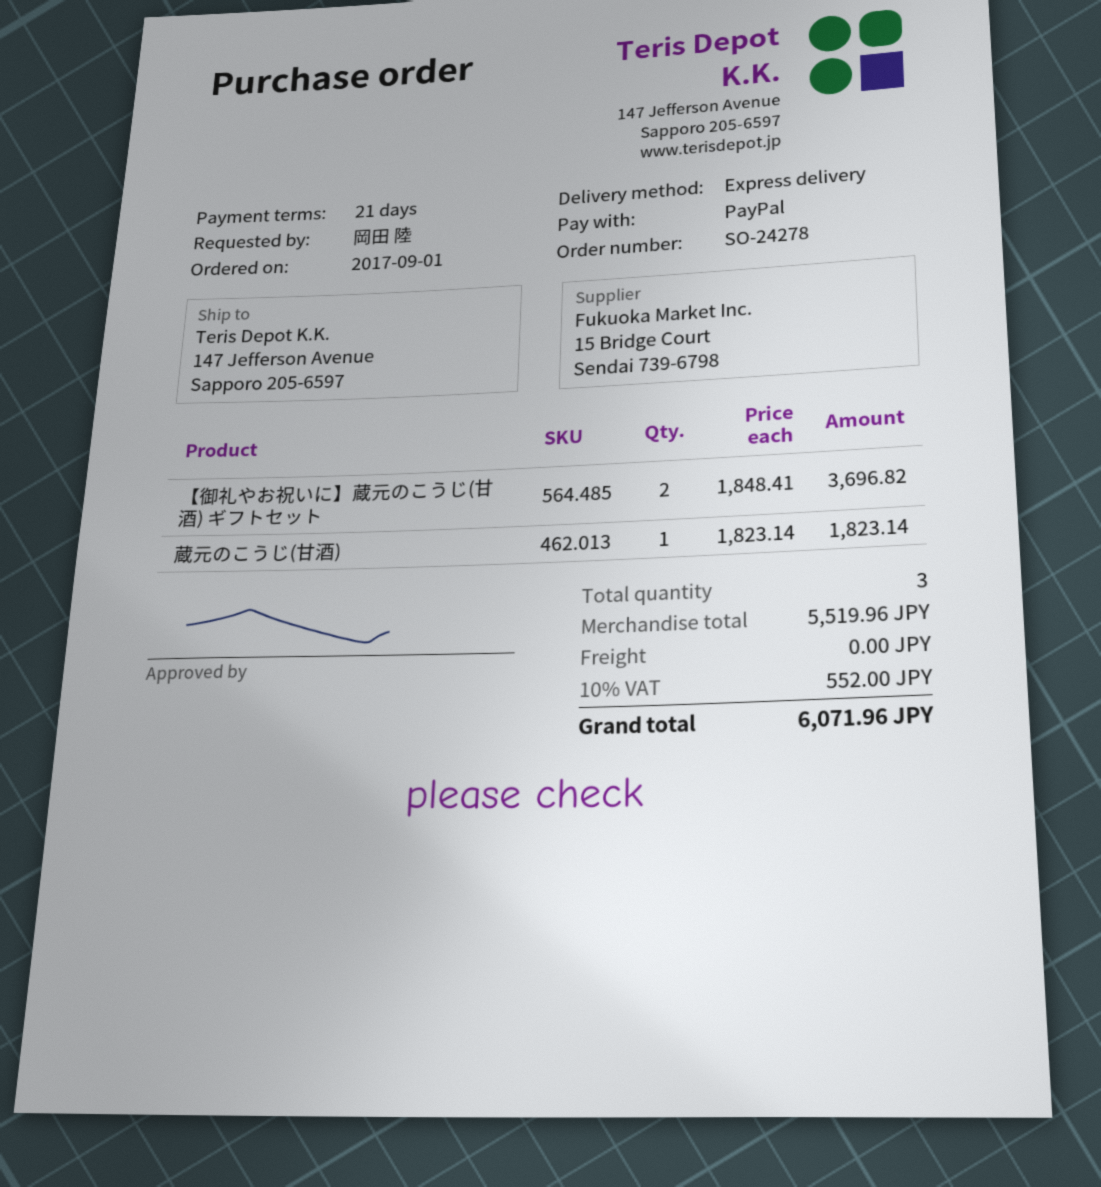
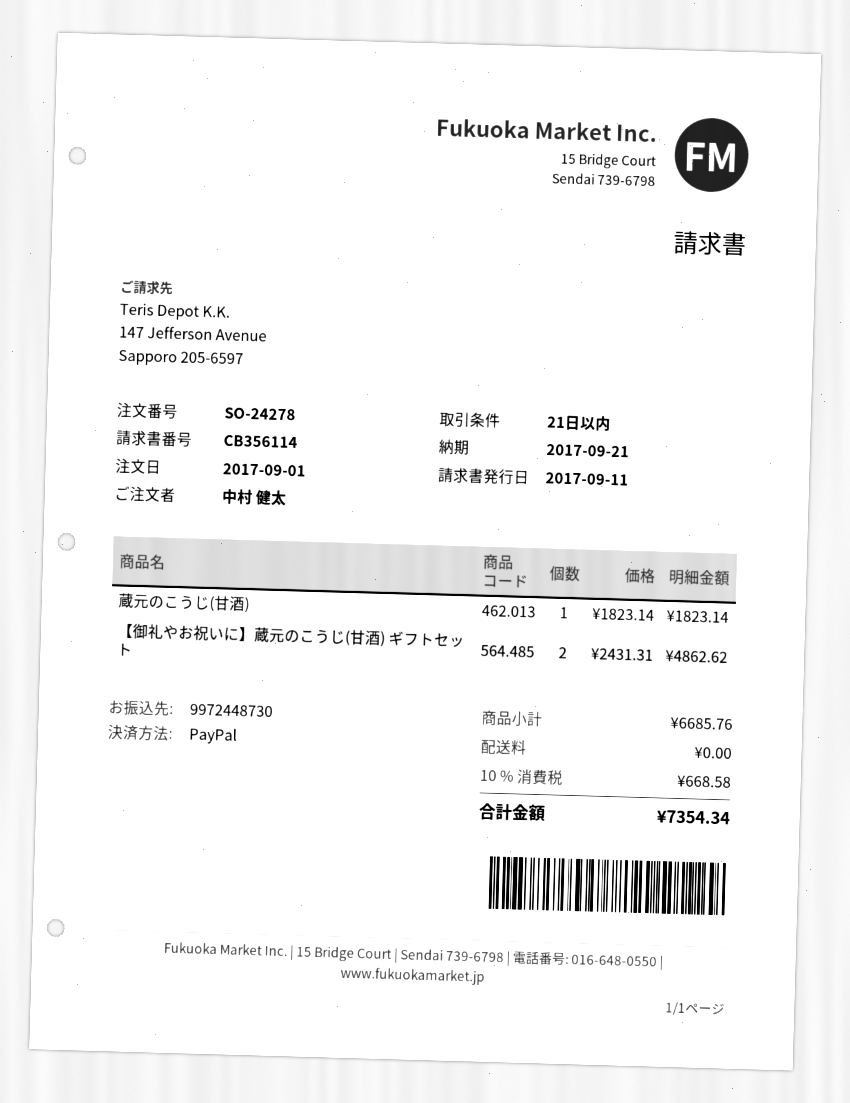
ordered by: 岡田 陸 -> 中村 健太
【御礼やお祝いに】蔵元のこうじ(甘酒) ギフトセット: 2 x 1848.41 = 3696.82 -> 2 x 2431.31 = 4862.62
subtotal: 5519.96 -> 6685.76
tax: 10% = 552.00 -> 10% = 668.58
total: 6071.96 -> 7354.34

